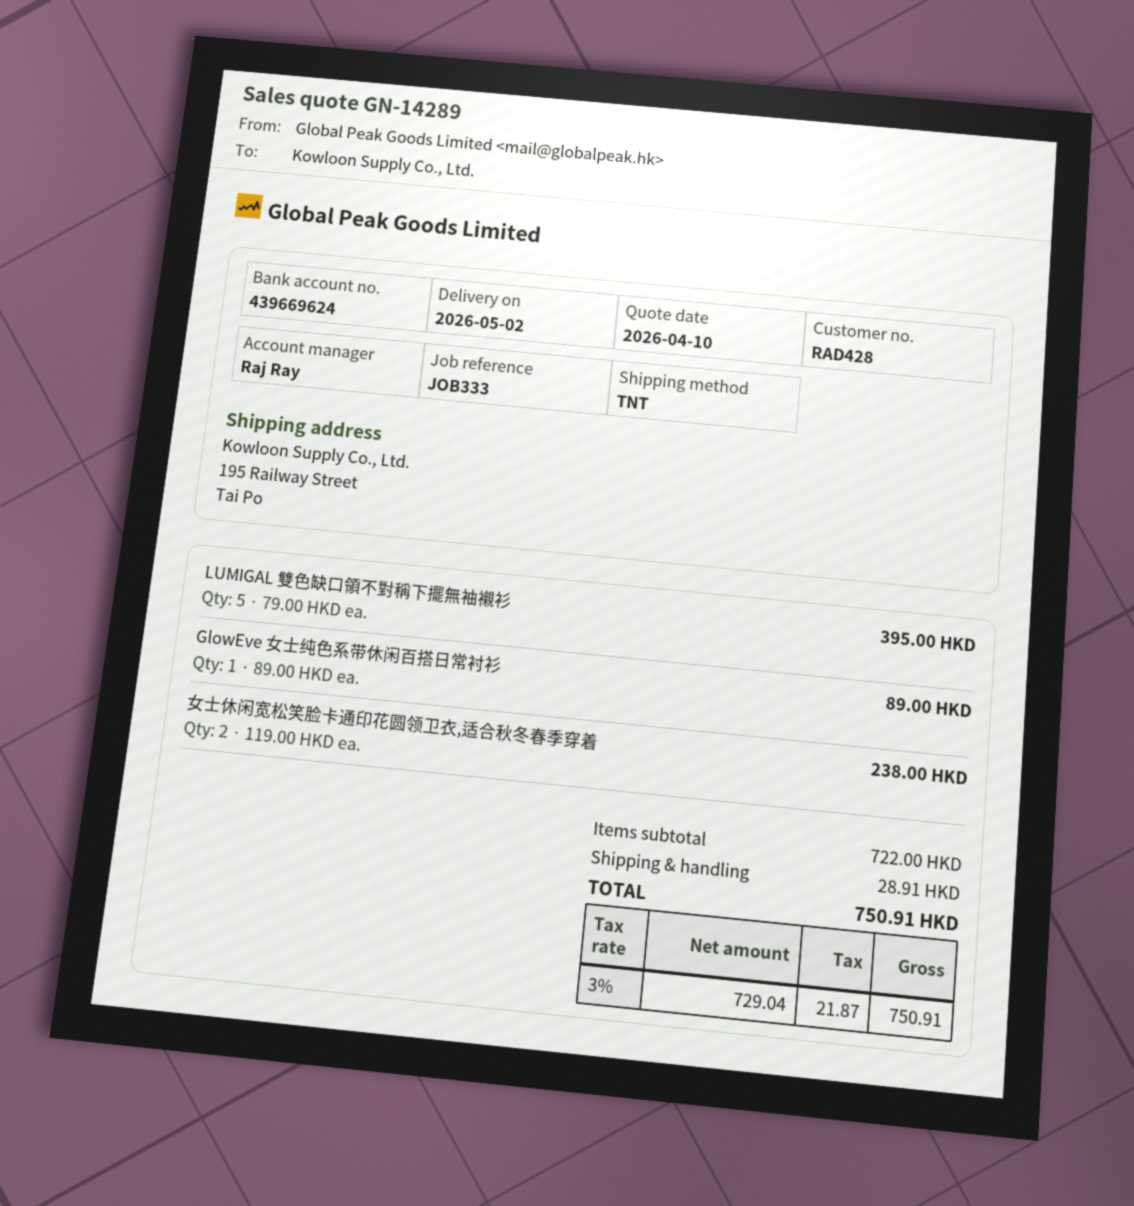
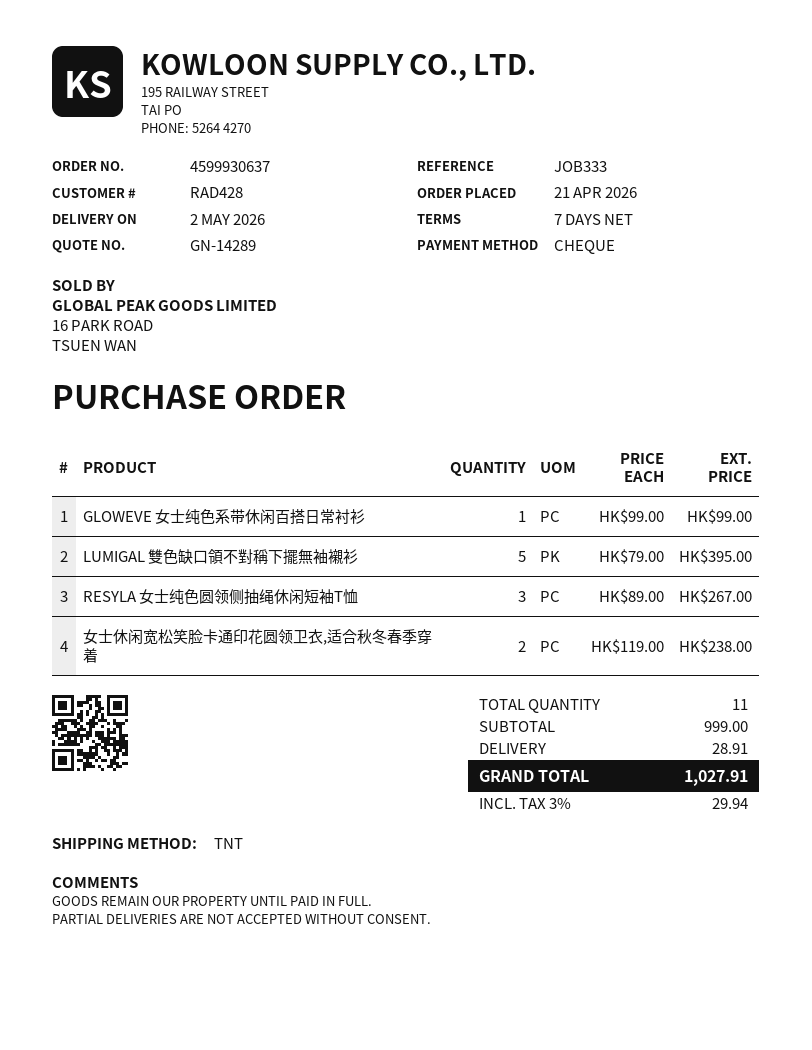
GlowEve 女士纯色系带休闲百搭日常衬衫: 1 x 89.00 = 89.00 -> 1 x 99.00 = 99.00
RESYLA 女士纯色圆领侧抽绳休闲短袖T恤: none -> 3 x 89.00 = 267.00
subtotal: 722.00 -> 999.00
tax: 3% = 21.87 -> 3% = 29.94
total: 750.91 -> 1027.91

